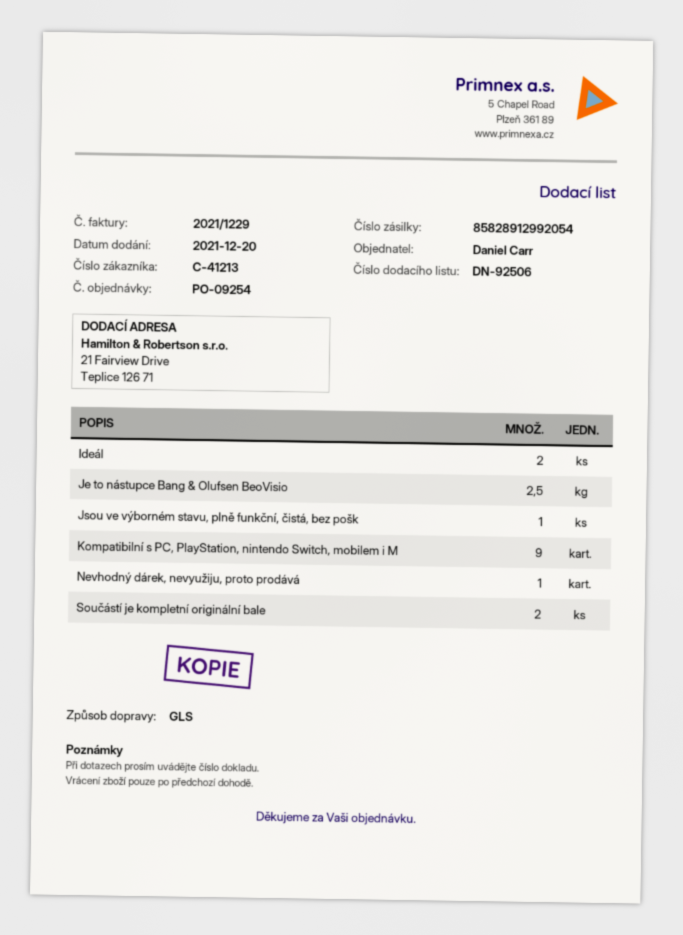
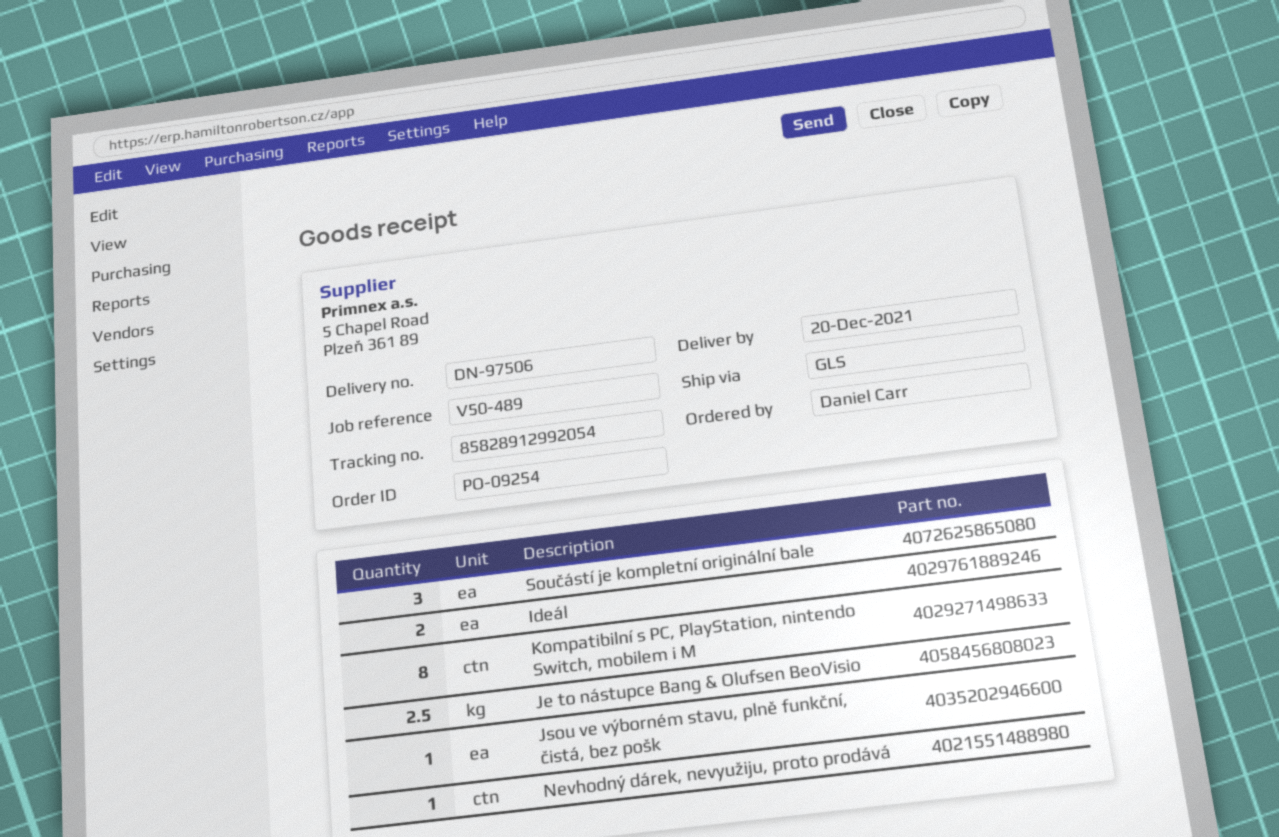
delivery note number: DN-92506 -> DN-97506
Kompatibilní s PC, PlayStation, nintendo Switch, mobilem i M: 9 -> 8
Součástí je kompletní originální bale: 2 -> 3

